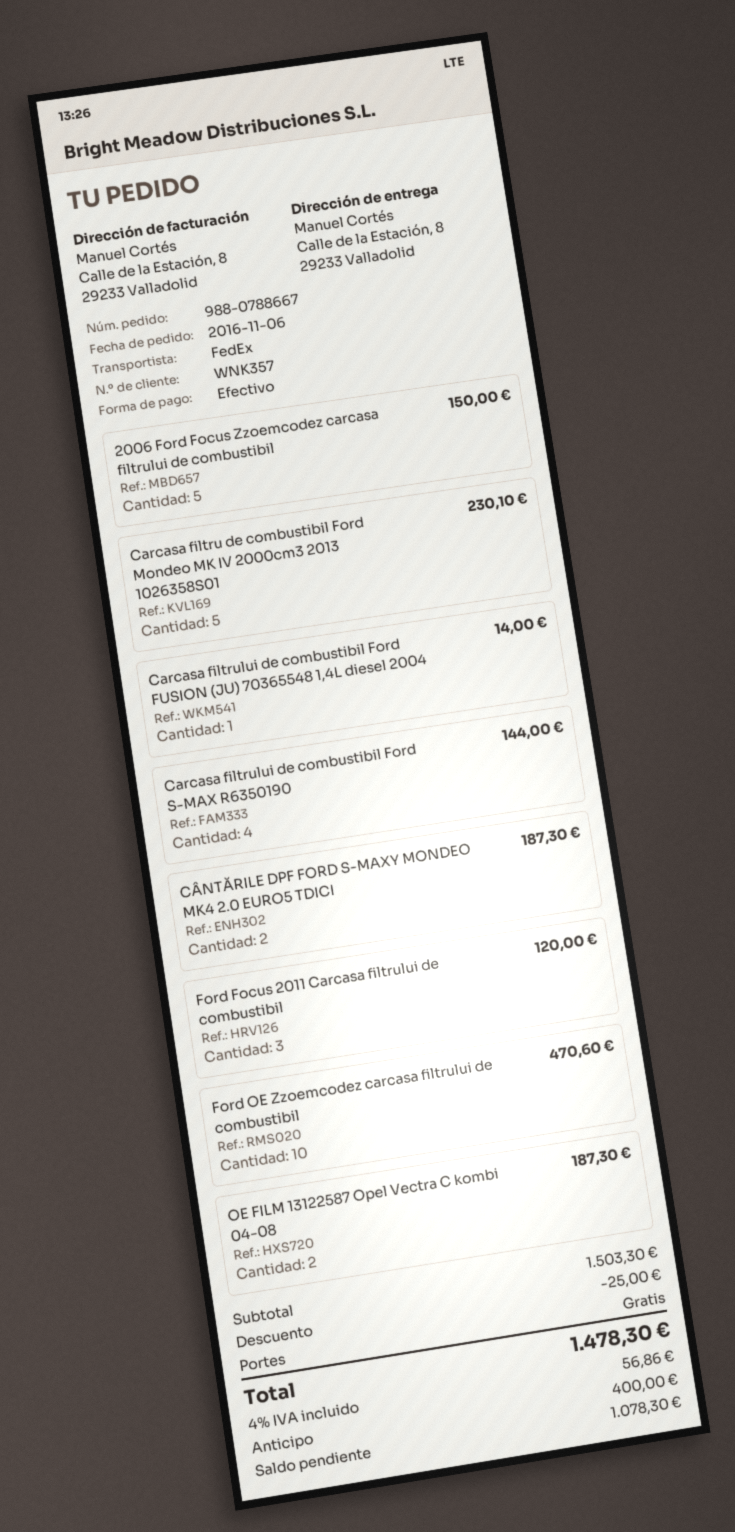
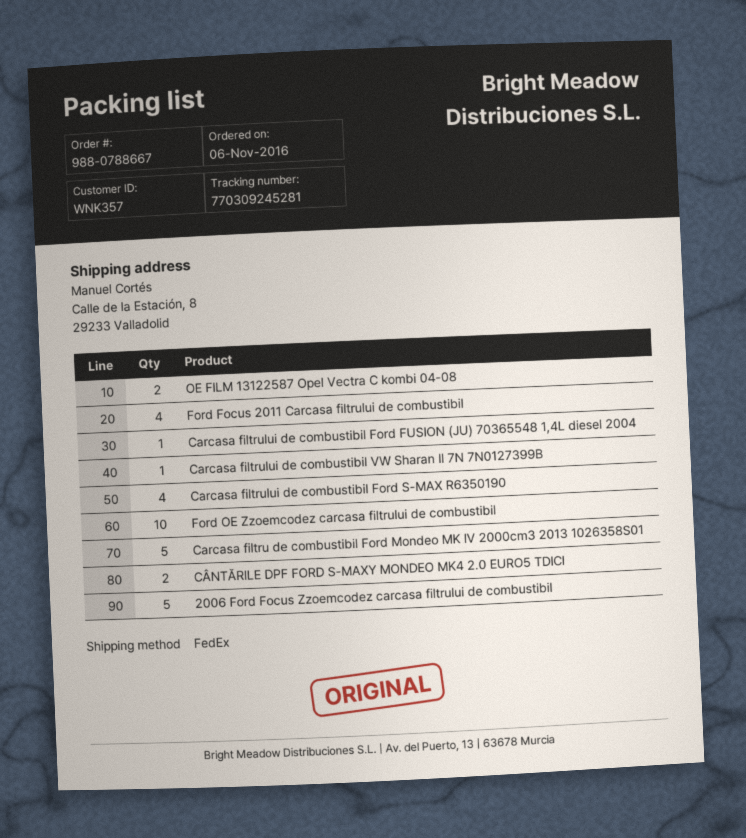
Ford Focus 2011 Carcasa filtrului de combustibil: 3 -> 4
Carcasa filtrului de combustibil VW Sharan II 7N 7N0127399B: none -> 1

